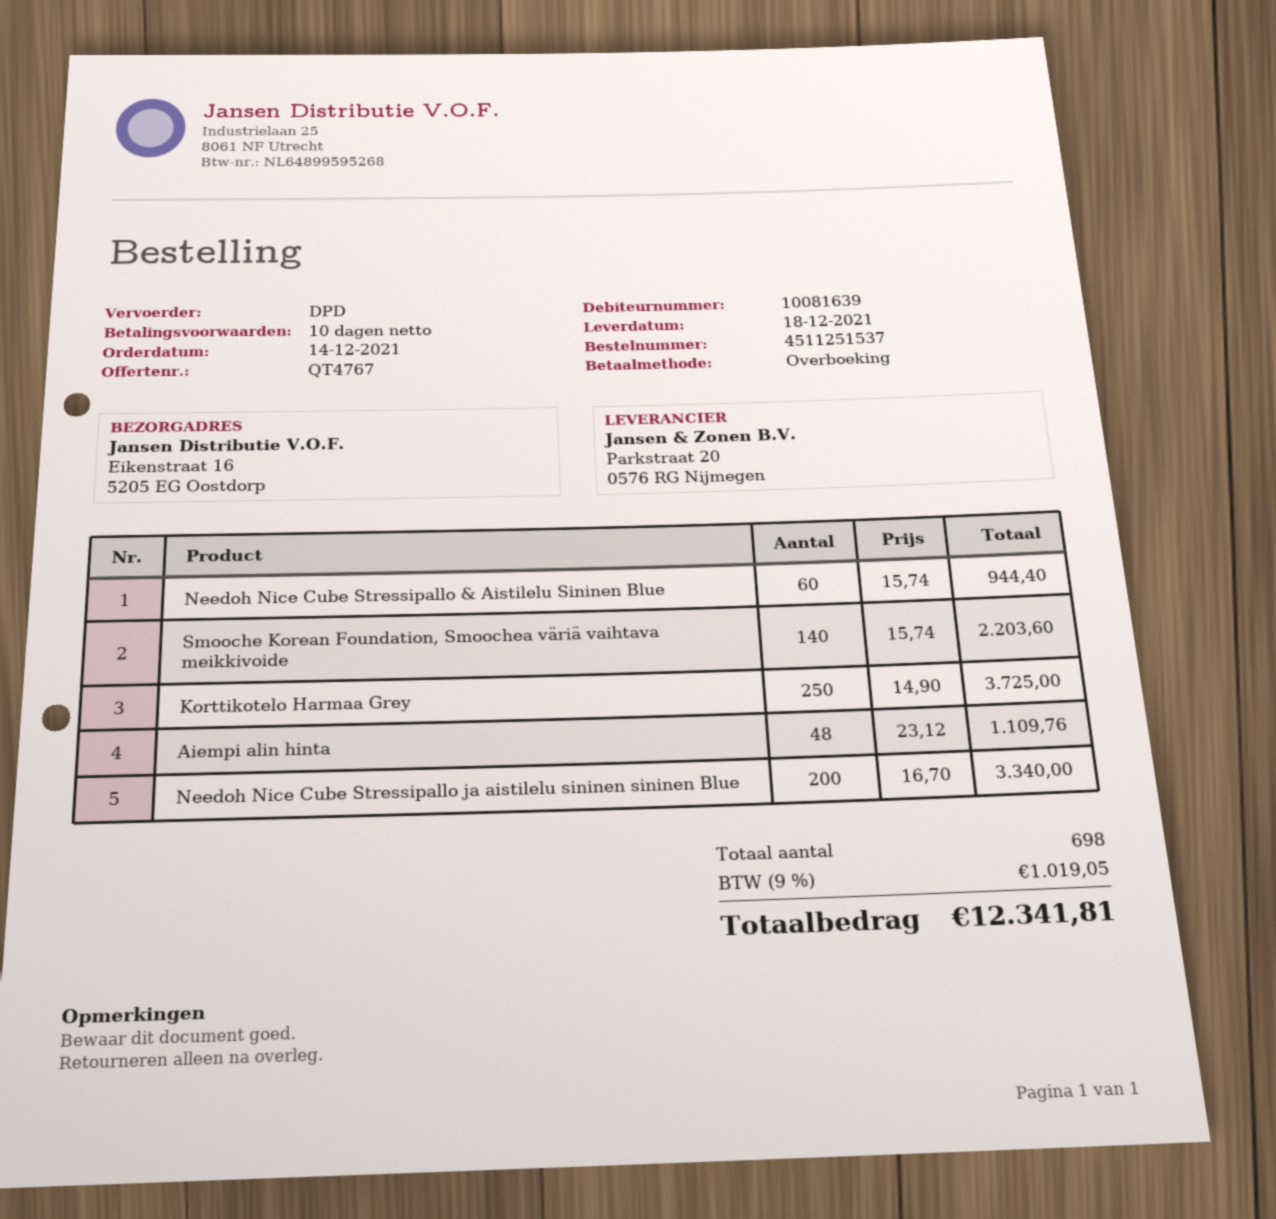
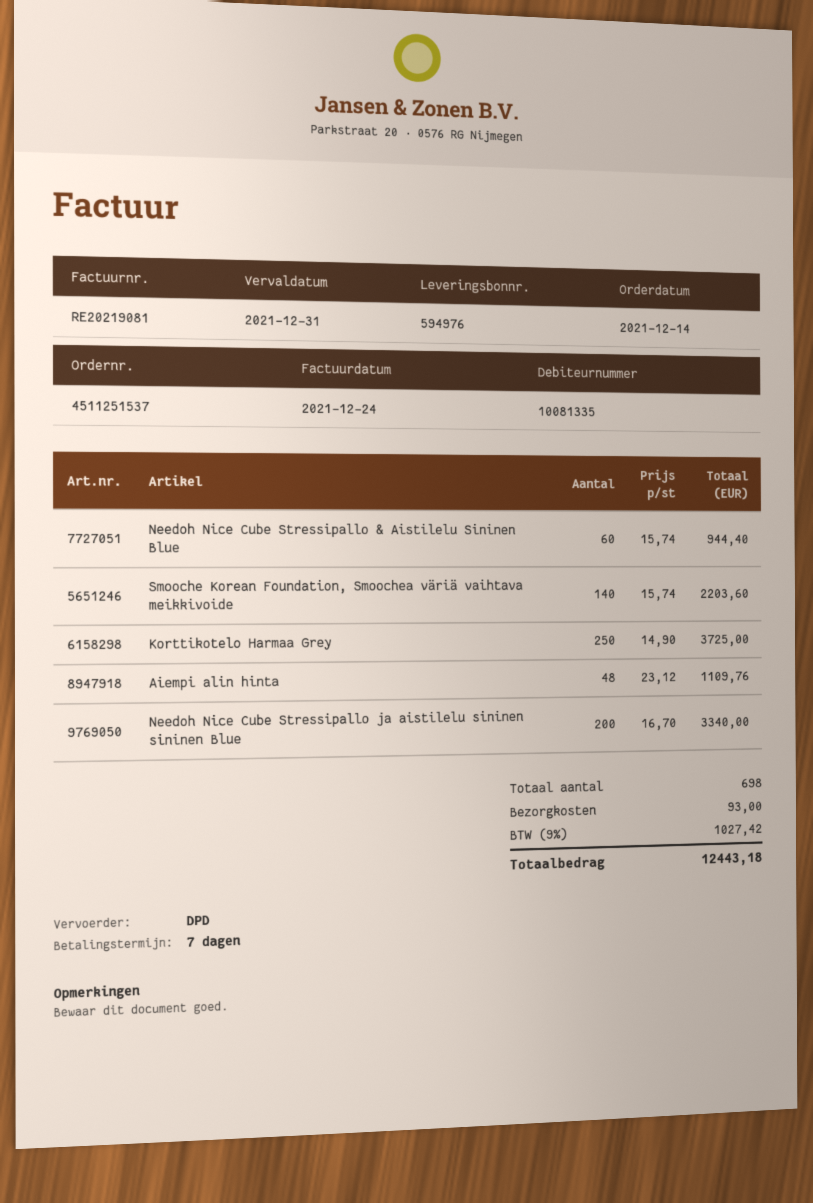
payment terms: 10 days -> 7 days
customer number: 10081639 -> 10081335
shipping: none -> 93.00
tax: 9% = 1019.05 -> 9% = 1027.42
total: 12341.81 -> 12443.18

